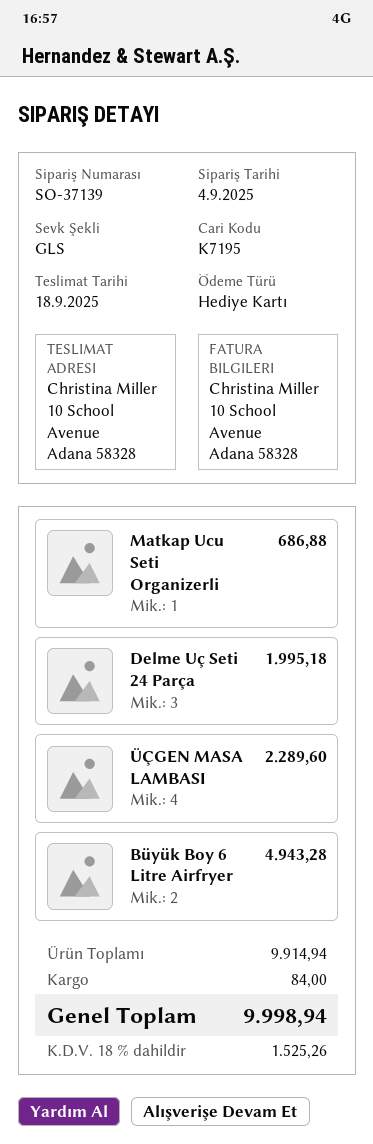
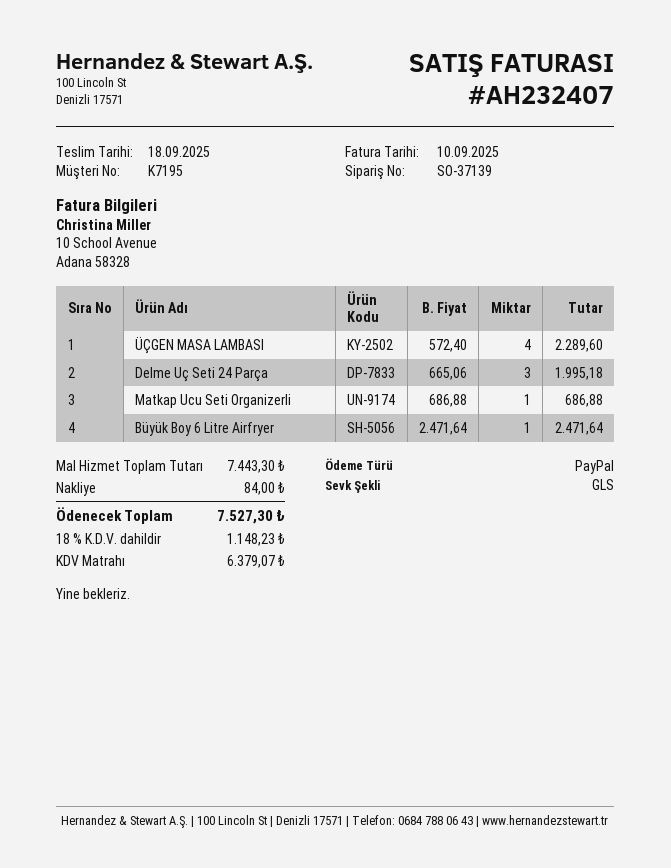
payment method: gift card -> PayPal
Büyük Boy 6 Litre Airfryer: 2 for 4943.28 -> 1 for 2471.64
subtotal: 9914.94 -> 7443.30
tax: 18% = 1525.26 -> 18% = 1148.23
total: 9998.94 -> 7527.30

